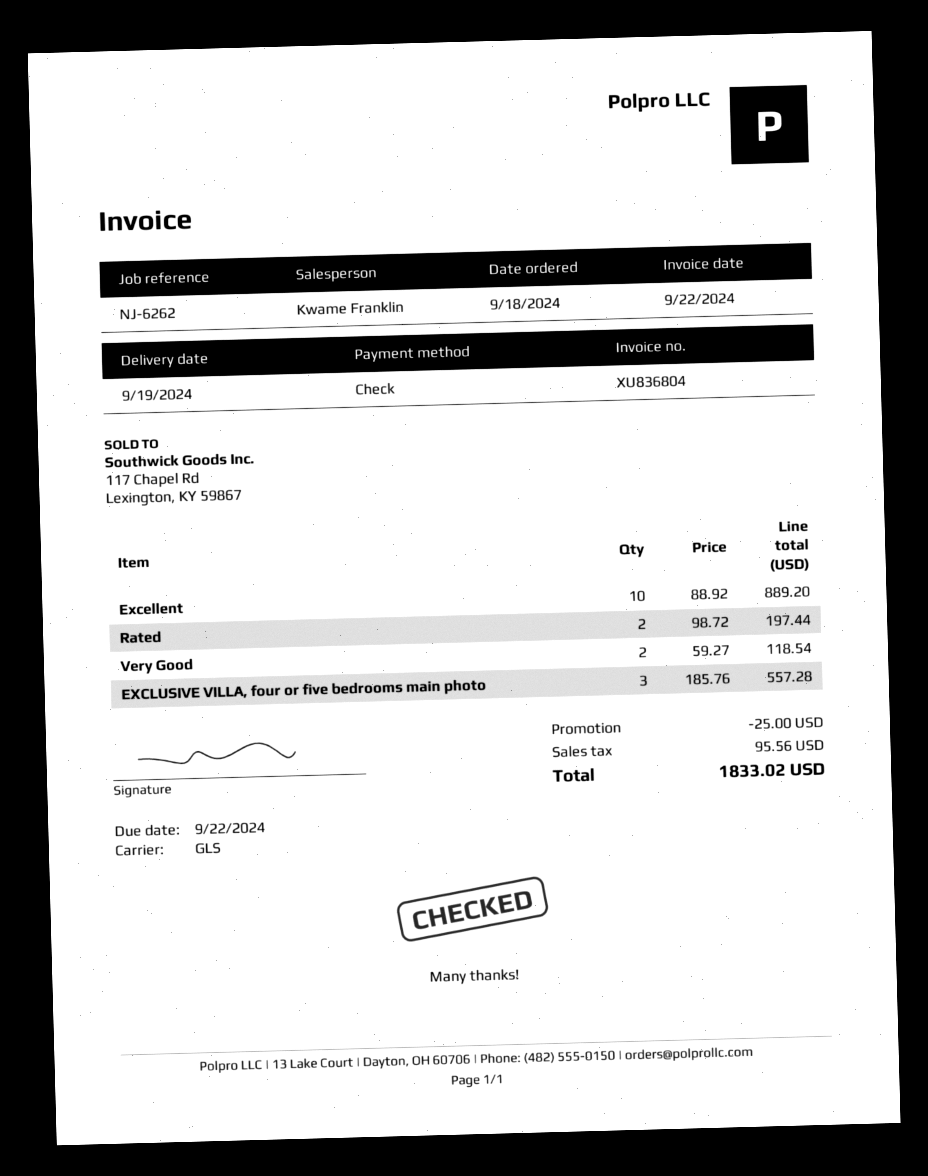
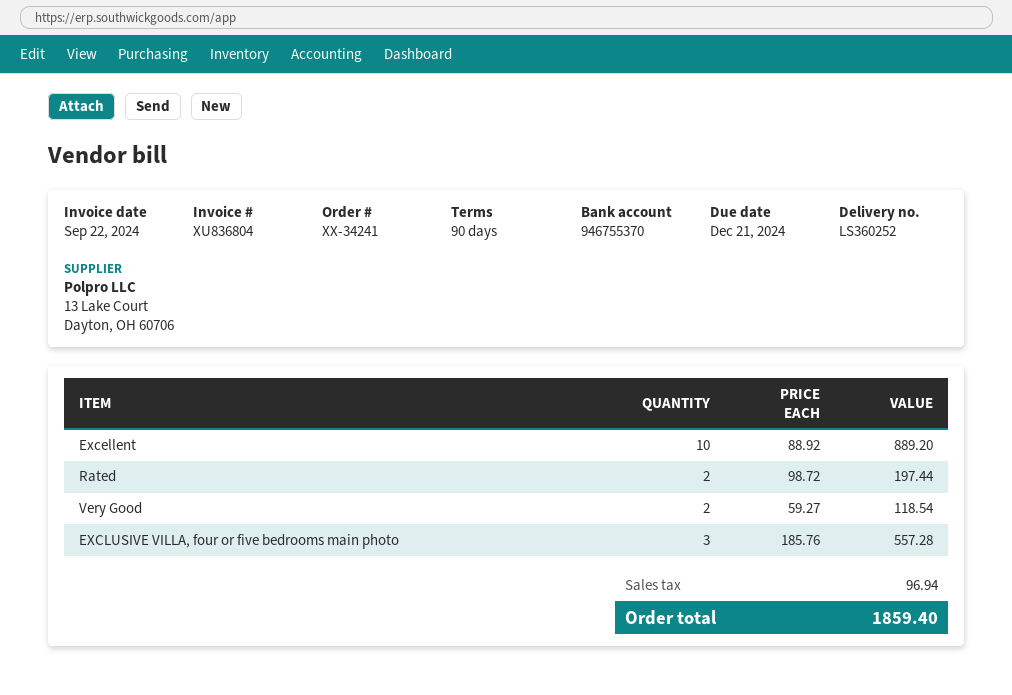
due date: 2024-09-22 -> 2024-12-21
discount: 25.00 -> none
tax: 95.56 -> 96.94
total: 1833.02 -> 1859.40

